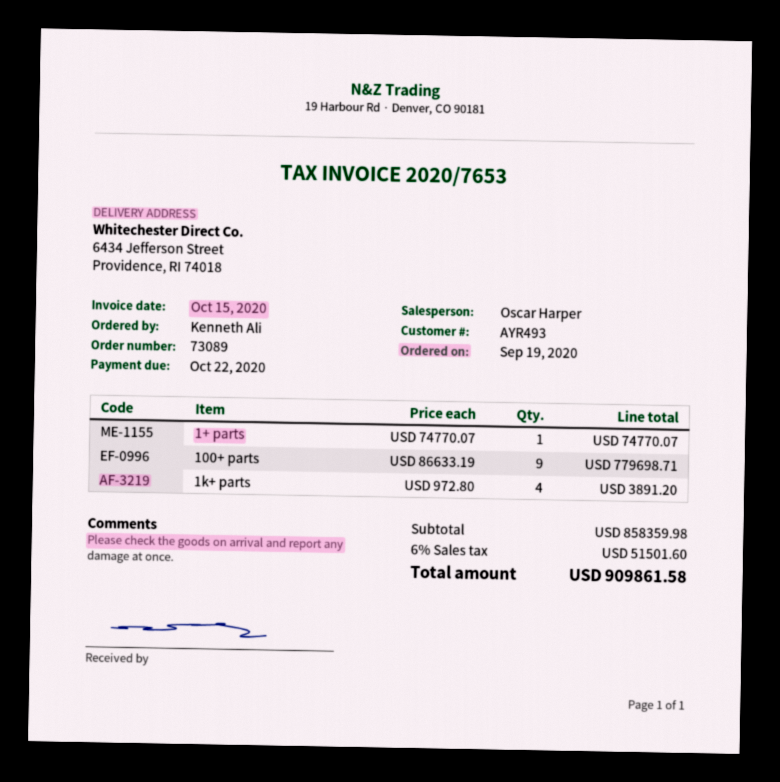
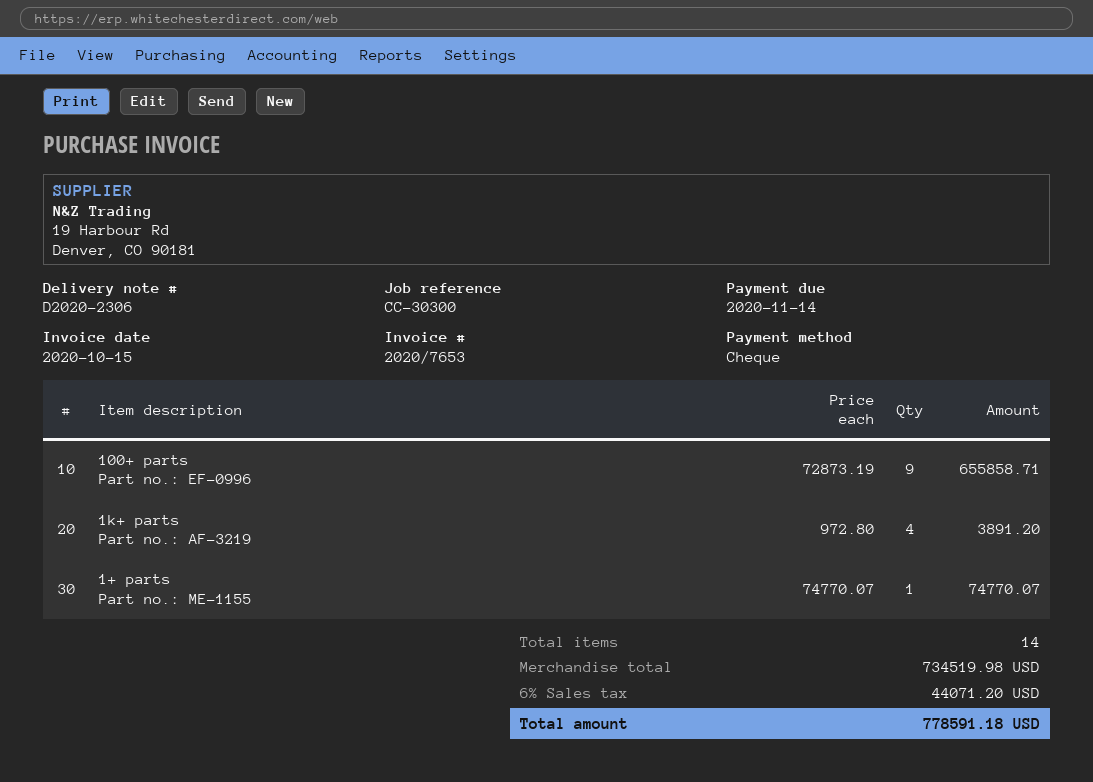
due date: 2020-10-22 -> 2020-11-14
100+ parts: 9 x 86633.19 = 779698.71 -> 9 x 72873.19 = 655858.71
subtotal: 858359.98 -> 734519.98
tax: 6% = 51501.60 -> 6% = 44071.20
total: 909861.58 -> 778591.18

